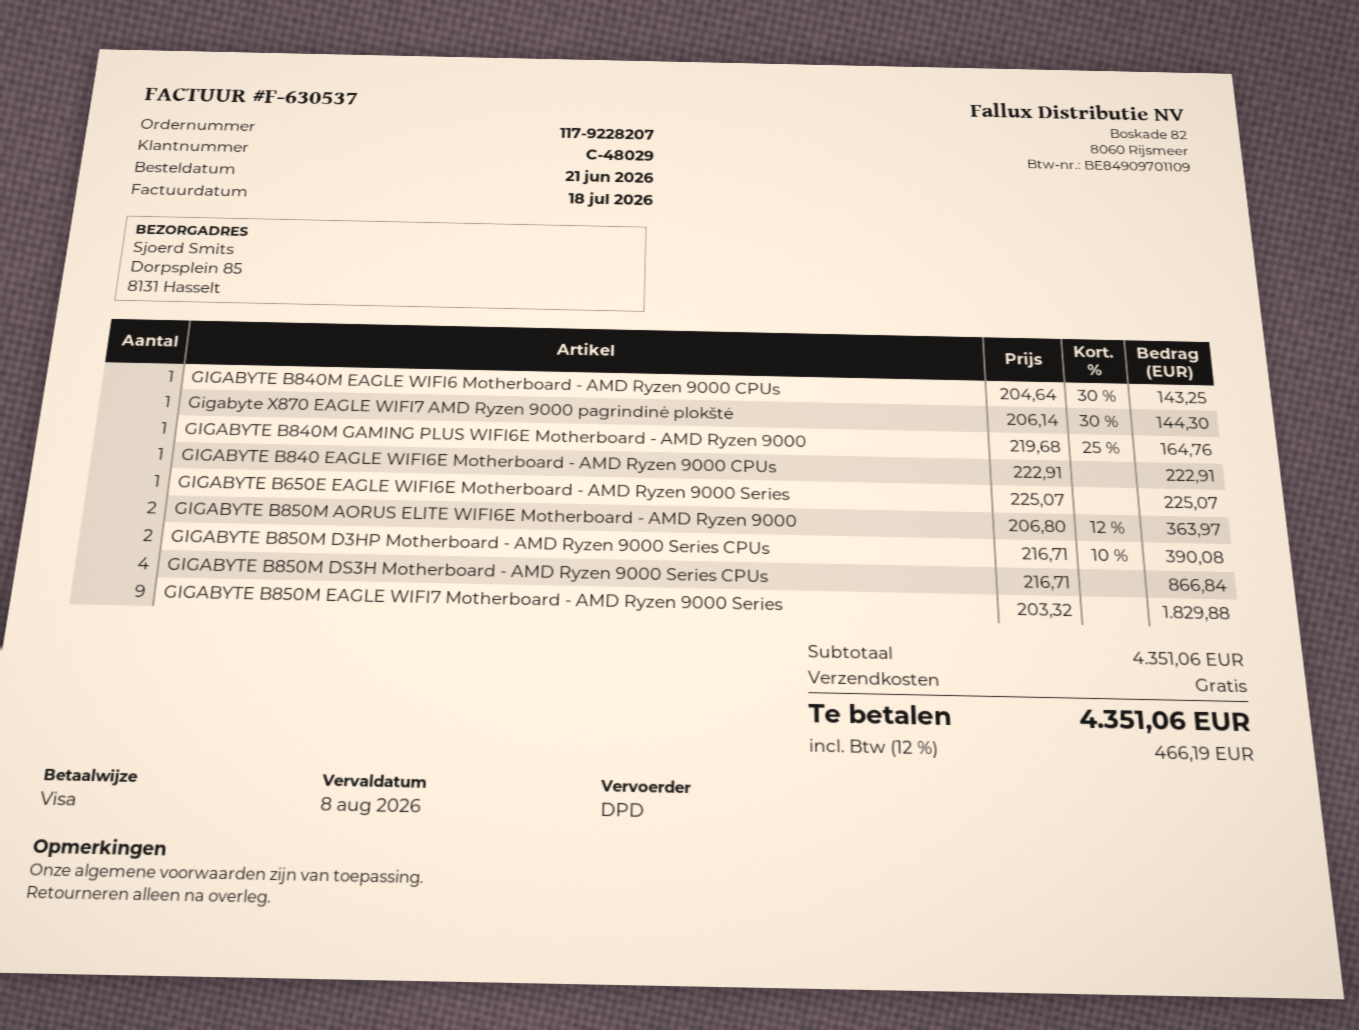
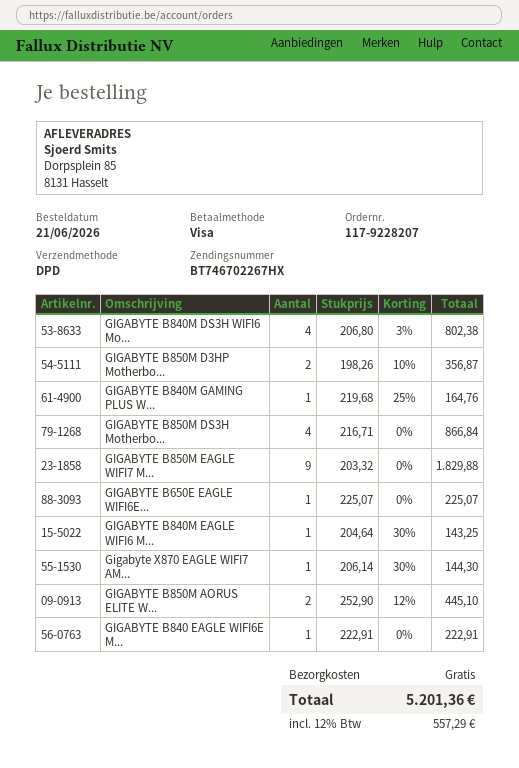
GIGABYTE B850M AORUS ELITE WIFI6E Motherboard - AMD Ryzen 9000: 2 x 206.80 - 12% = 363.97 -> 2 x 252.90 - 12% = 445.10
GIGABYTE B850M D3HP Motherboard - AMD Ryzen 9000 Series CPUs: 2 x 216.71 - 10% = 390.08 -> 2 x 198.26 - 10% = 356.87
GIGABYTE B840M DS3H WIFI6 Mo...: none -> 4 x 206.80 - 3% = 802.38
tax: 12% = 466.19 -> 12% = 557.29
total: 4351.06 -> 5201.36

